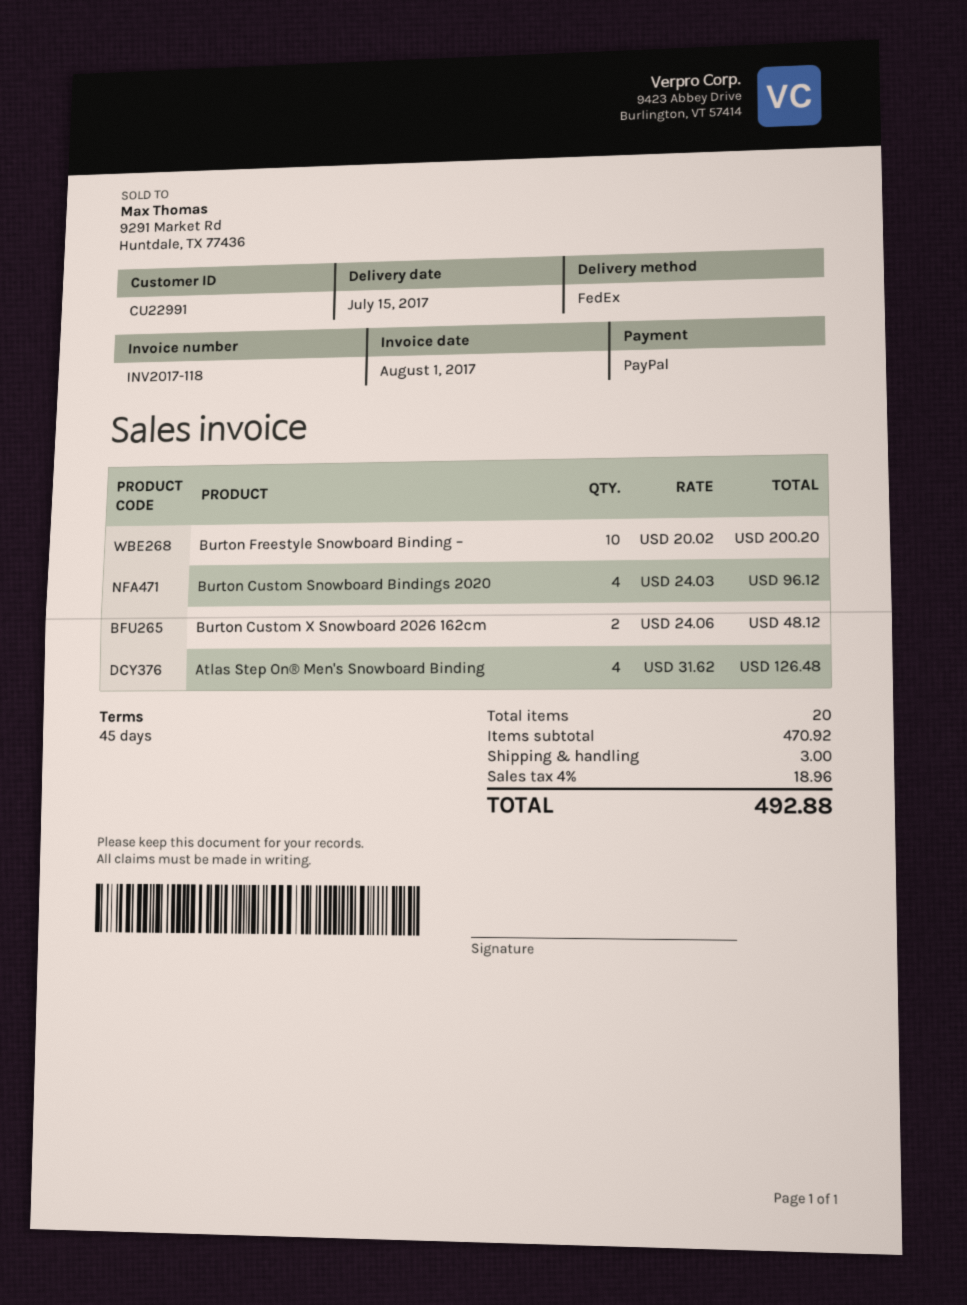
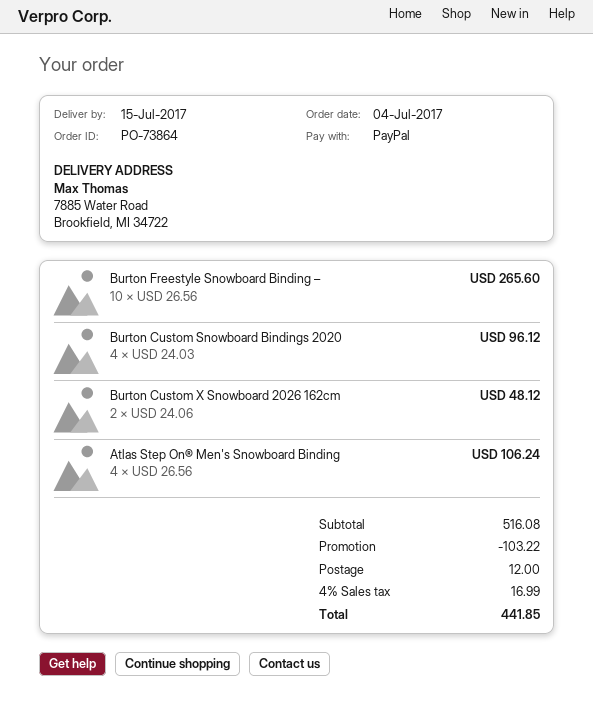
Burton Freestyle Snowboard Binding –: 10 x 20.02 = 200.20 -> 10 x 26.56 = 265.60
Atlas Step On® Men's Snowboard Binding: 4 x 31.62 = 126.48 -> 4 x 26.56 = 106.24
subtotal: 470.92 -> 516.08
discount: none -> 103.22
shipping: 3.00 -> 12.00
tax: 4% = 18.96 -> 4% = 16.99
total: 492.88 -> 441.85

